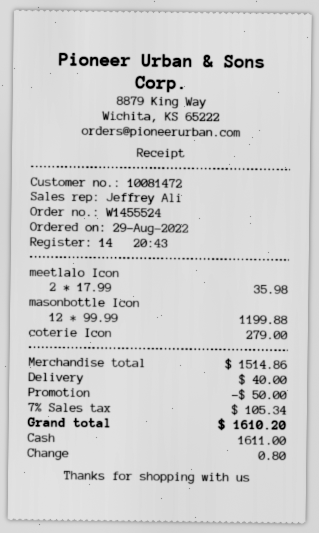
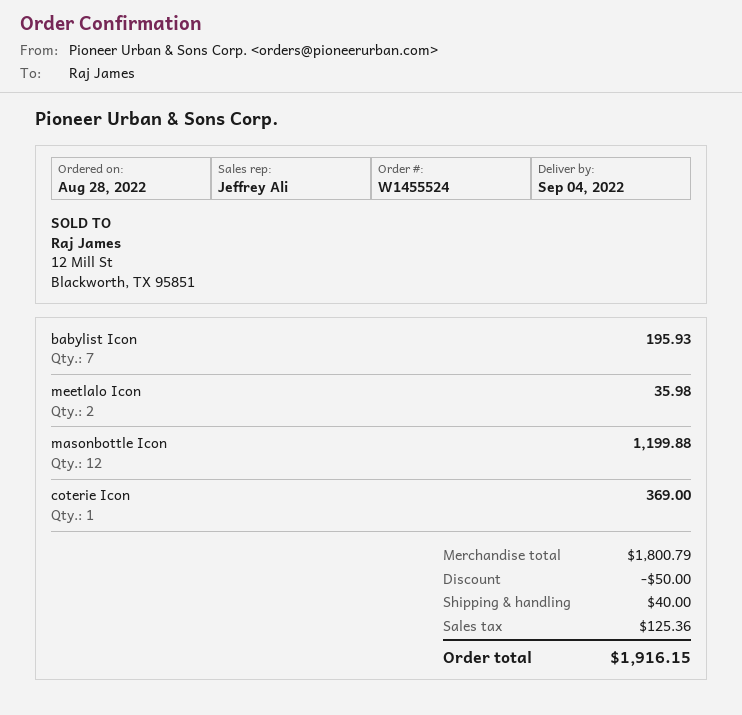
order date: 2022-08-29 -> 2022-08-28
coterie Icon: 1 for 279.00 -> 1 for 369.00
babylist Icon: none -> 7 for 195.93
subtotal: 1514.86 -> 1800.79
tax: 105.34 -> 125.36
total: 1610.20 -> 1916.15

